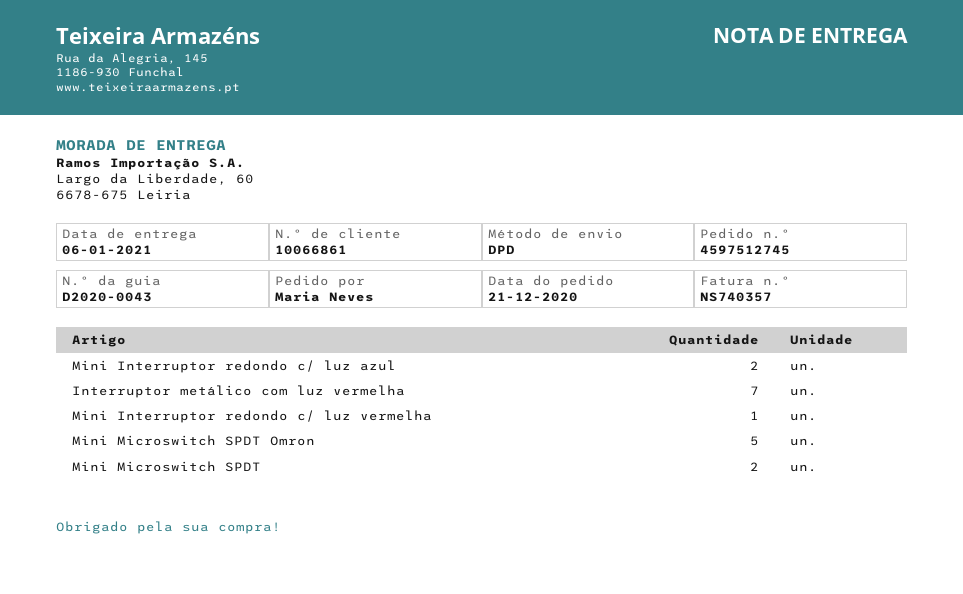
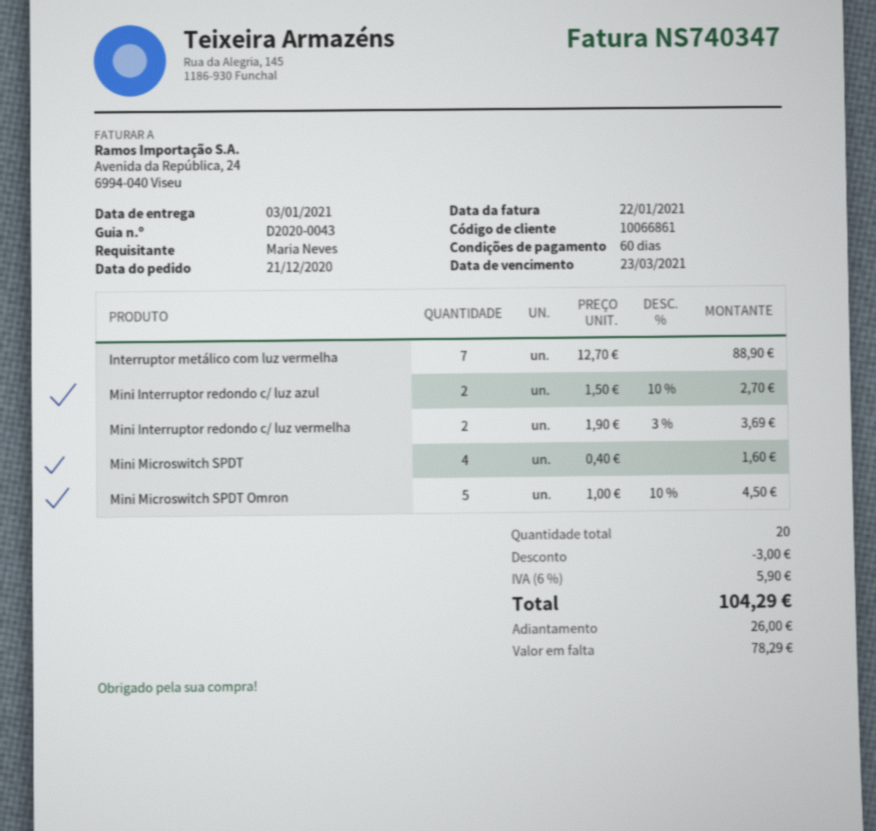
delivery date: 2021-01-06 -> 2021-01-03
invoice number: NS740357 -> NS740347
Mini Interruptor redondo c/ luz vermelha: 1 -> 2
Mini Microswitch SPDT: 2 -> 4

